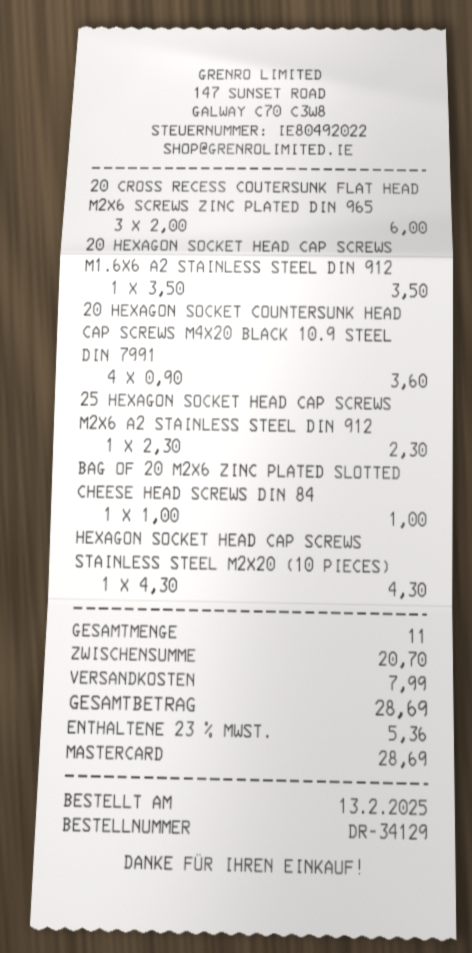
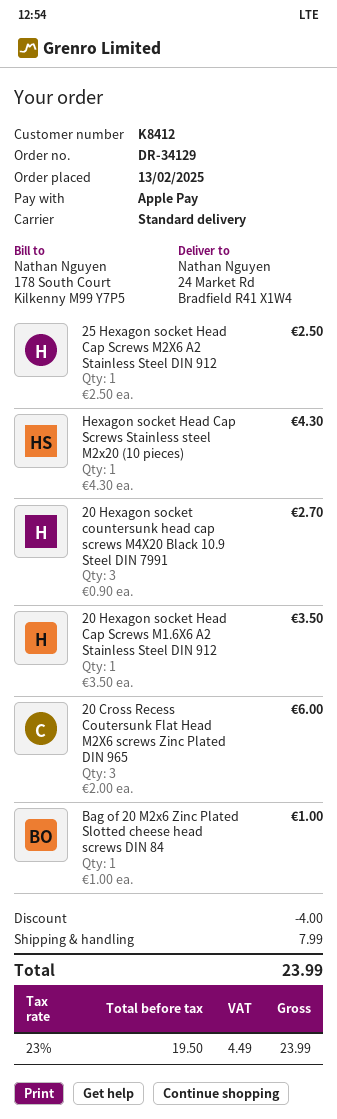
payment method: Mastercard -> Apple Pay
20 HEXAGON SOCKET COUNTERSUNK HEAD CAP SCREWS M4X20 BLACK 10.9 STEEL DIN 7991: 4 x 0.90 = 3.60 -> 3 x 0.90 = 2.70
25 HEXAGON SOCKET HEAD CAP SCREWS M2X6 A2 STAINLESS STEEL DIN 912: 1 x 2.30 = 2.30 -> 1 x 2.50 = 2.50
discount: none -> 4.00
tax: 23% = 5.36 -> 23% = 4.49
total: 28.69 -> 23.99

